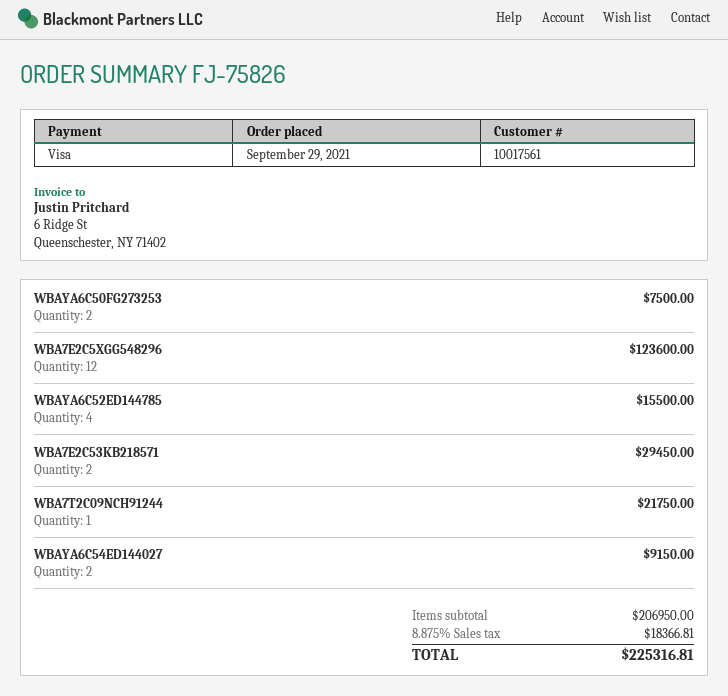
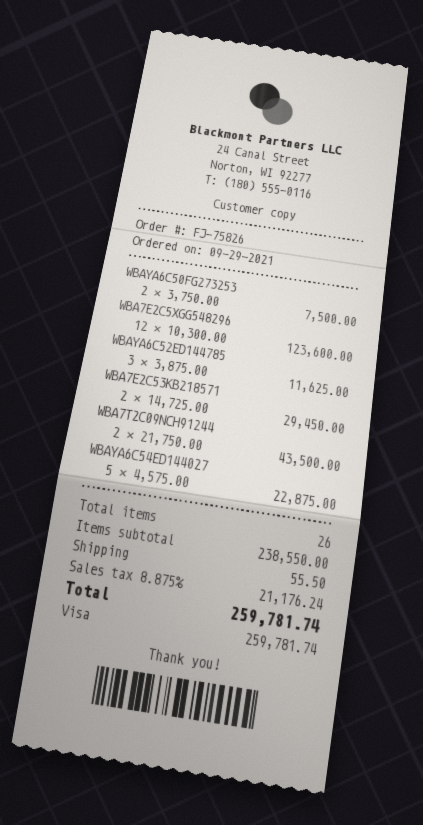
WBAYA6C52ED144785: 4 for 15500.00 -> 3 for 11625.00
WBA7T2C09NCH91244: 1 for 21750.00 -> 2 for 43500.00
WBAYA6C54ED144027: 2 for 9150.00 -> 5 for 22875.00
subtotal: 206950.00 -> 238550.00
shipping: none -> 55.50
tax: 8.875% = 18366.81 -> 8.875% = 21176.24
total: 225316.81 -> 259781.74

